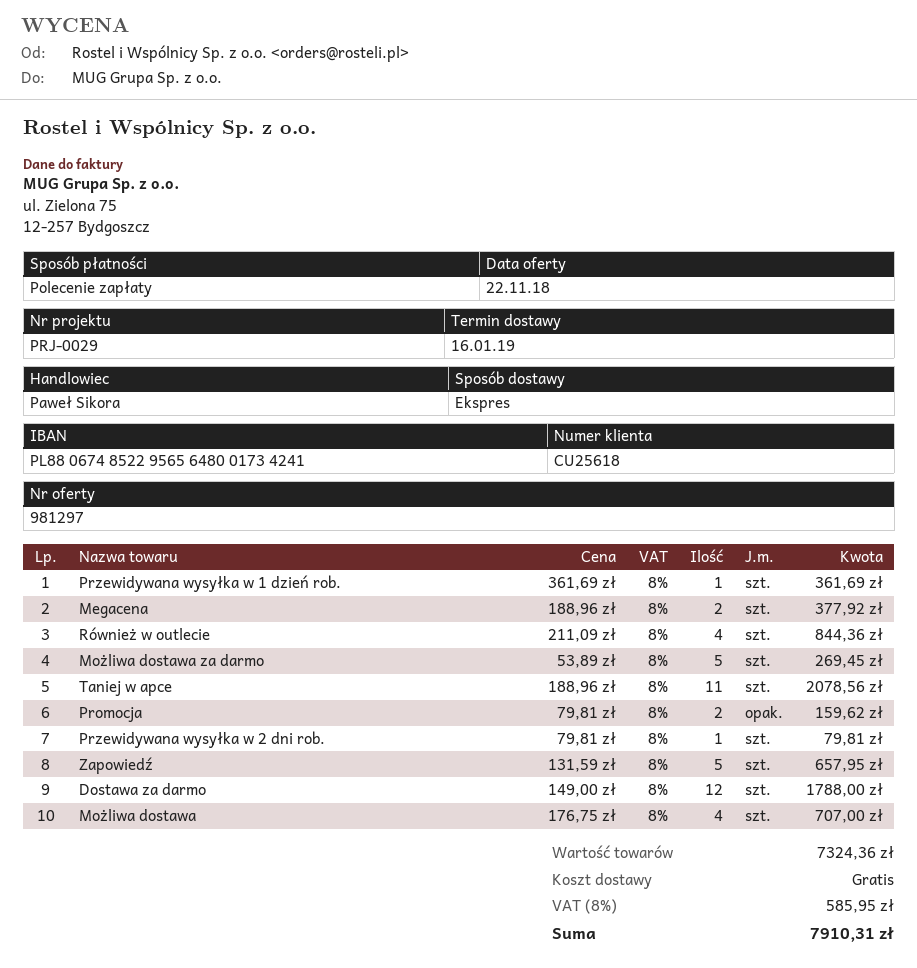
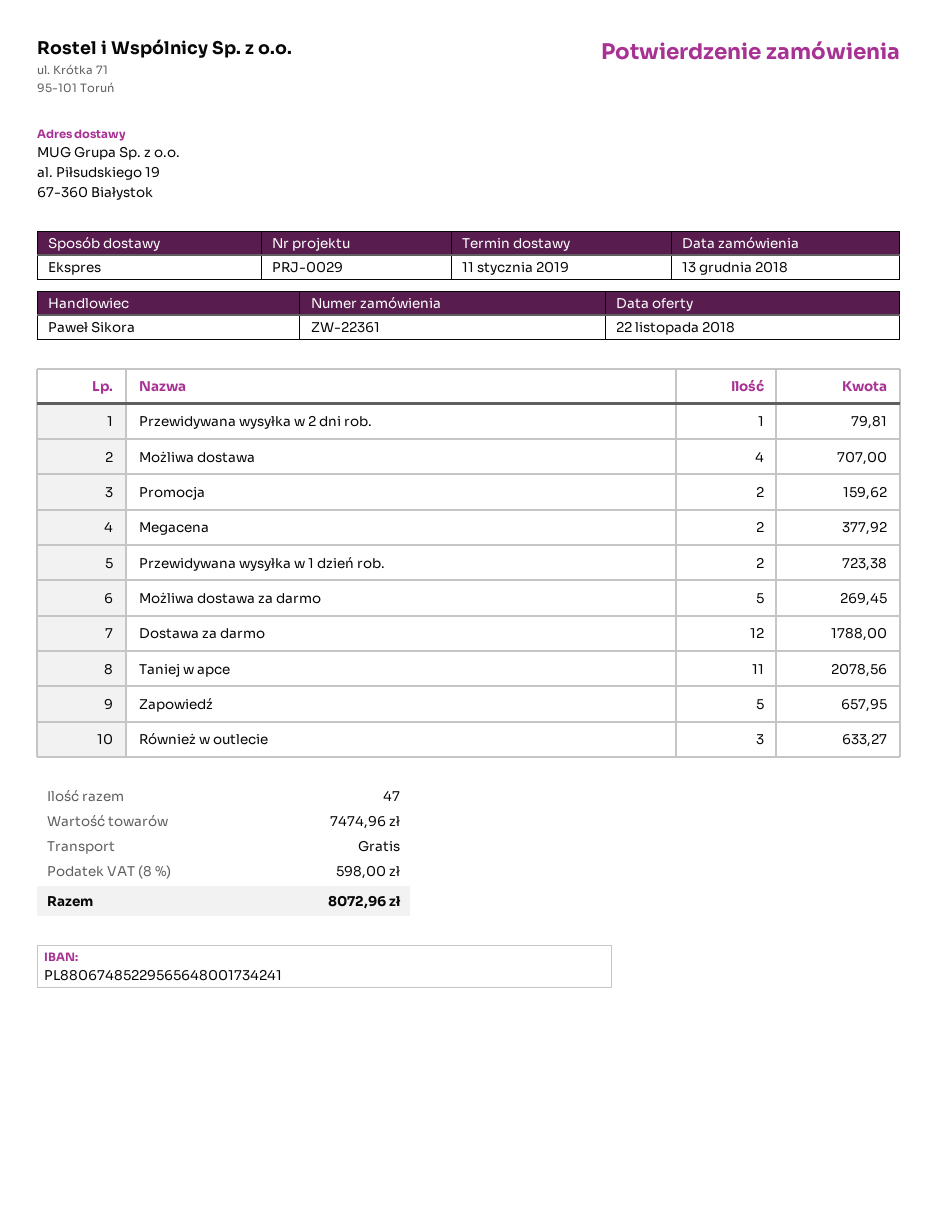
delivery date: 2019-01-16 -> 2019-01-11
Przewidywana wysyłka w 1 dzień rob.: 1 for 361.69 -> 2 for 723.38
Również w outlecie: 4 for 844.36 -> 3 for 633.27
subtotal: 7324.36 -> 7474.96
tax: 8% = 585.95 -> 8% = 598.00
total: 7910.31 -> 8072.96

